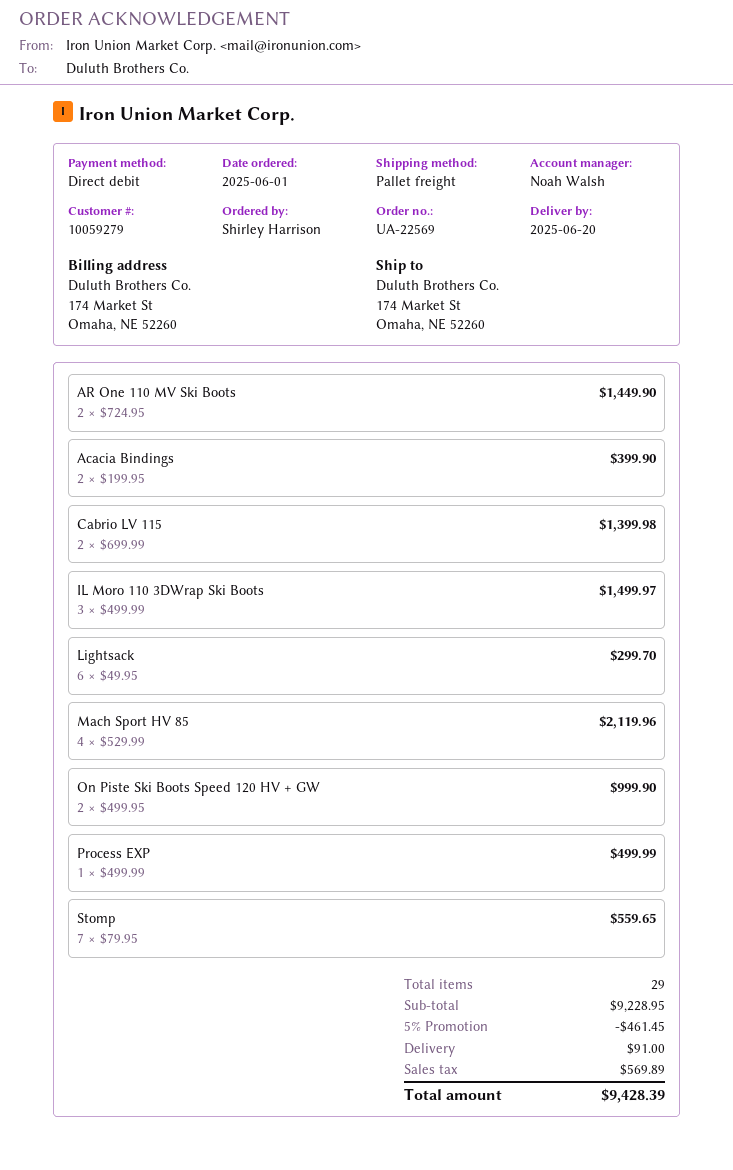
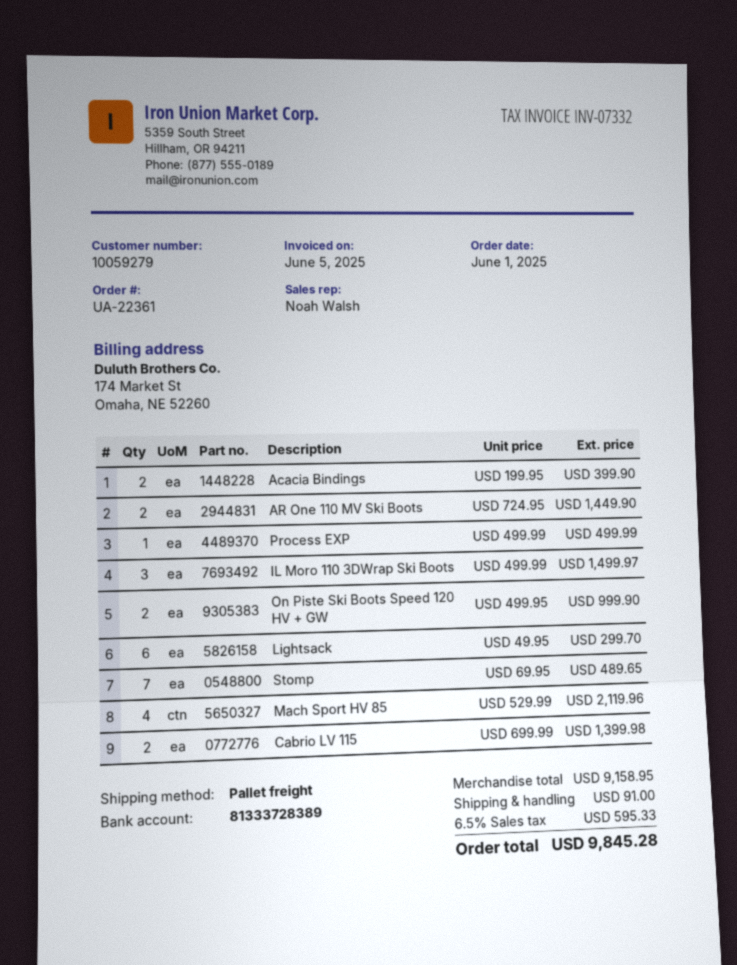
order number: UA-22569 -> UA-22361
Stomp: 7 x 79.95 = 559.65 -> 7 x 69.95 = 489.65
subtotal: 9228.95 -> 9158.95
discount: 5% = 461.45 -> none
tax: 569.89 -> 595.33
total: 9428.39 -> 9845.28

